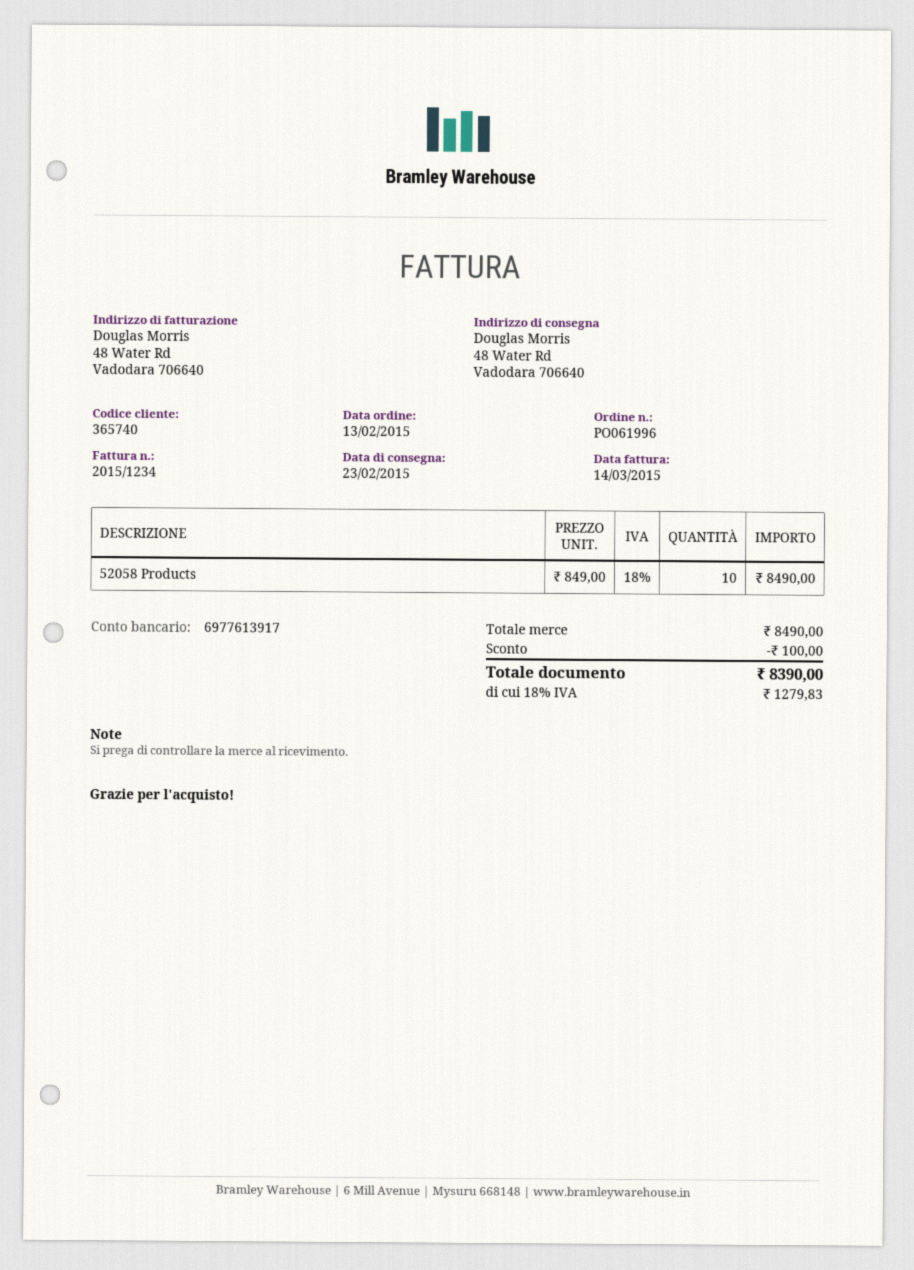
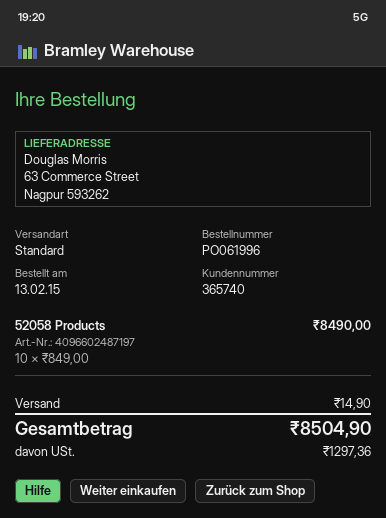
ship to: 48 Water Rd, Vadodara 706640 -> 63 Commerce Street, Nagpur 593262
discount: 100.00 -> none
shipping: none -> 14.90
tax: 1279.83 -> 1297.36
total: 8390.00 -> 8504.90

